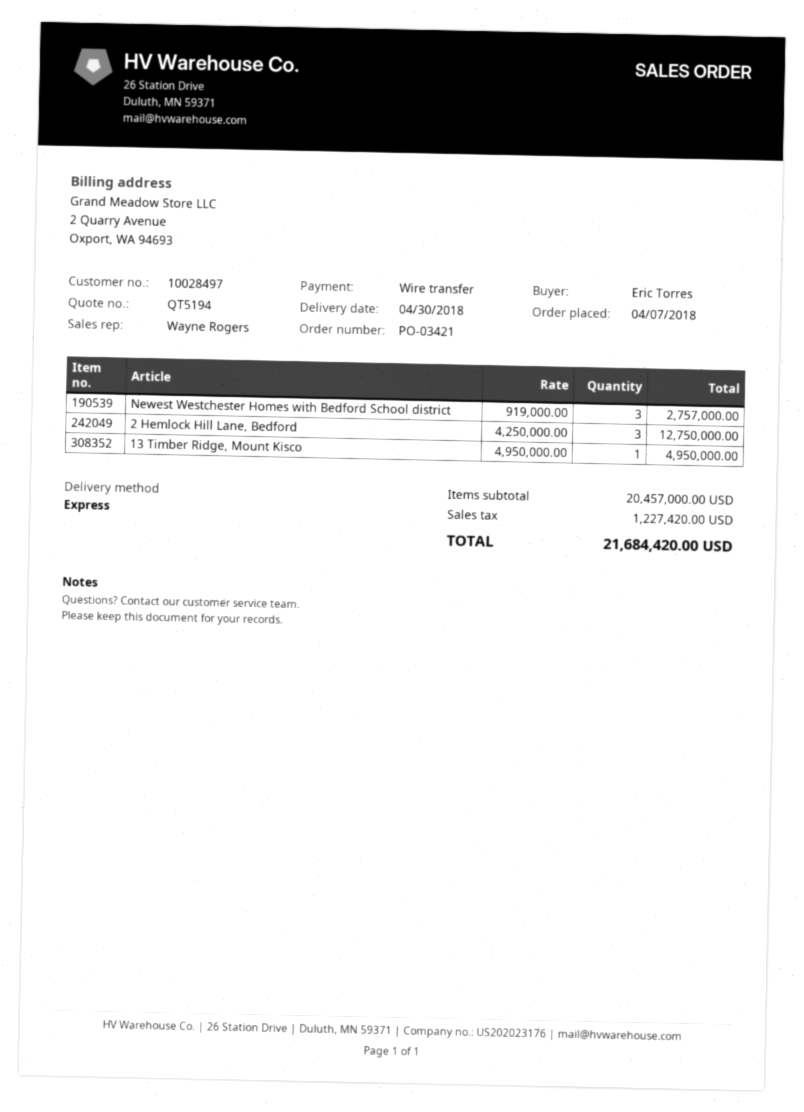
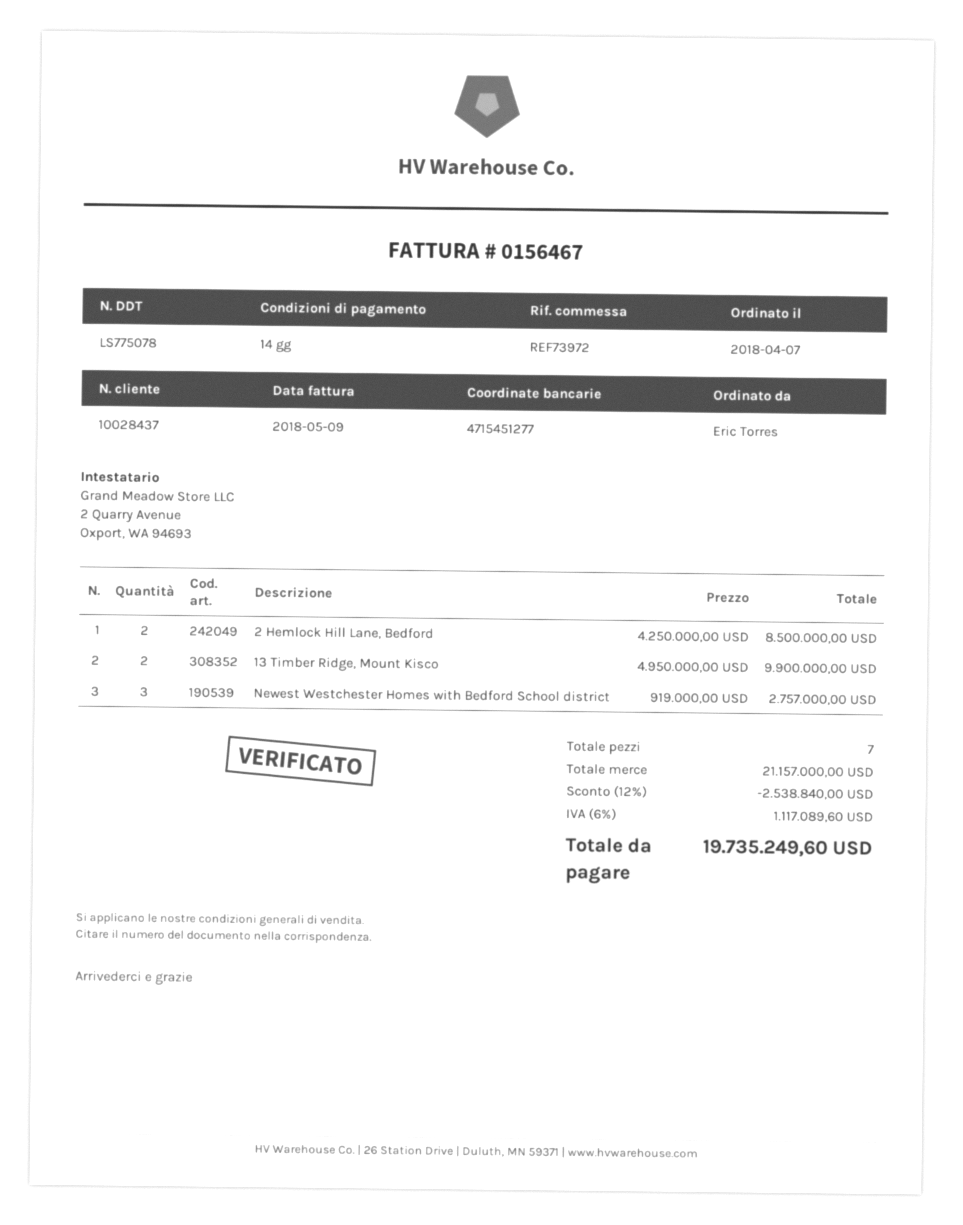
customer number: 10028497 -> 10028437
2 Hemlock Hill Lane, Bedford: 3 x 4250000.00 = 12750000.00 -> 2 x 4250000.00 = 8500000.00
13 Timber Ridge, Mount Kisco: 1 x 4950000.00 = 4950000.00 -> 2 x 4950000.00 = 9900000.00
subtotal: 20457000.00 -> 21157000.00
discount: none -> 12% = 2538840.00
tax: 1227420.00 -> 1117089.60
total: 21684420.00 -> 19735249.60

